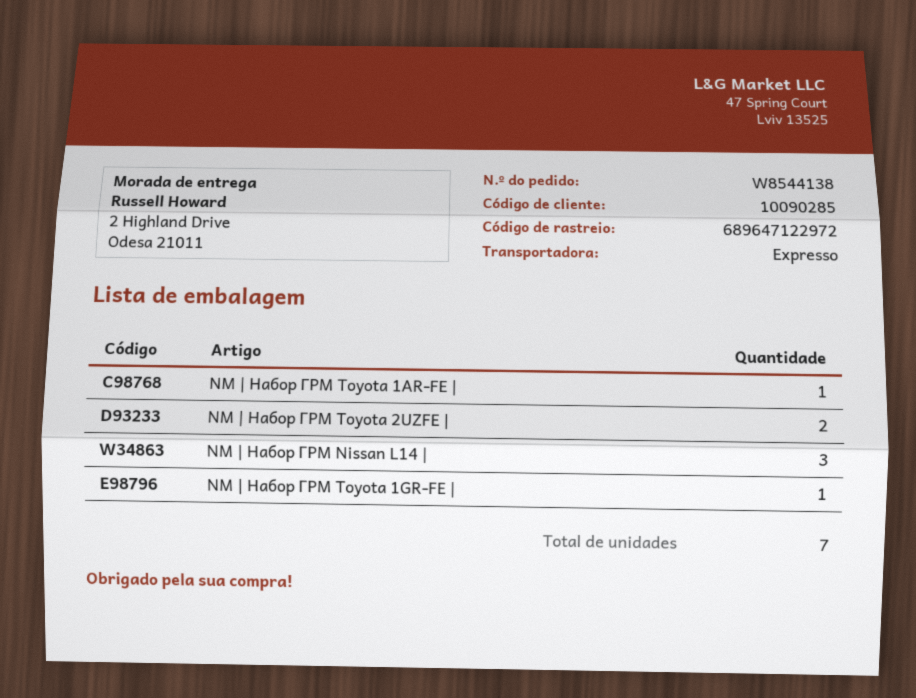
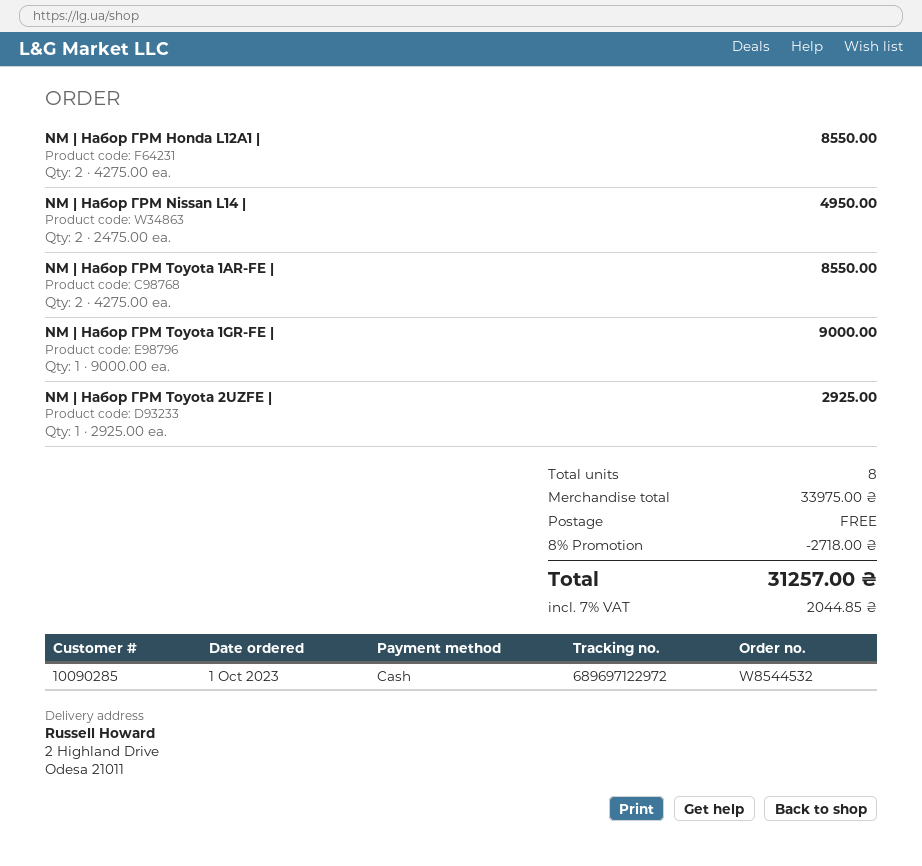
order number: W8544138 -> W8544532
tracking number: 689647122972 -> 689697122972
NM | Набор ГРМ Toyota 1AR-FE |: 1 -> 2
NM | Набор ГРМ Toyota 2UZFE |: 2 -> 1
NM | Набор ГРМ Nissan L14 |: 3 -> 2
NM | Набор ГРМ Honda L12A1 |: none -> 2
total quantity: 7 -> 8

